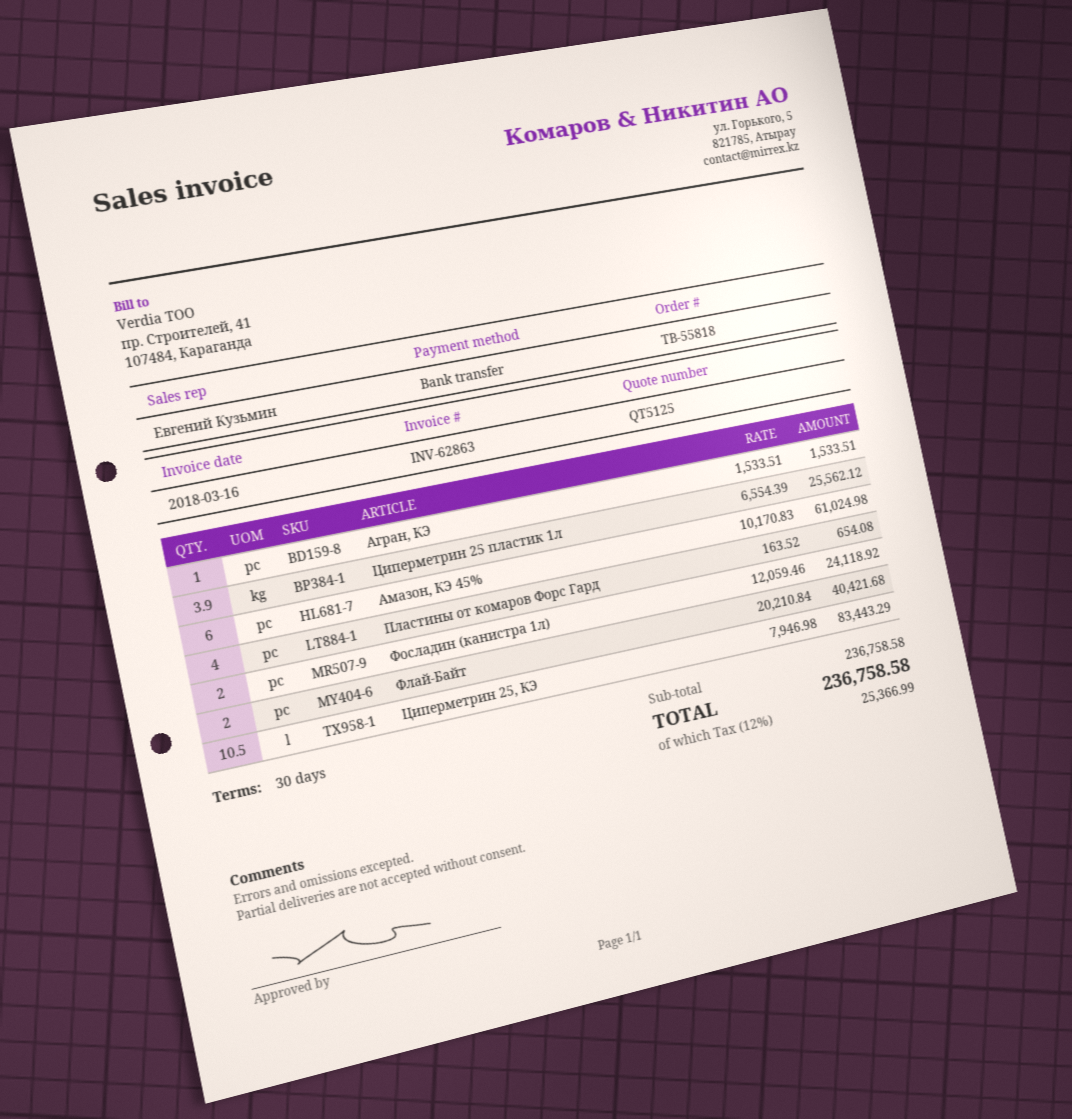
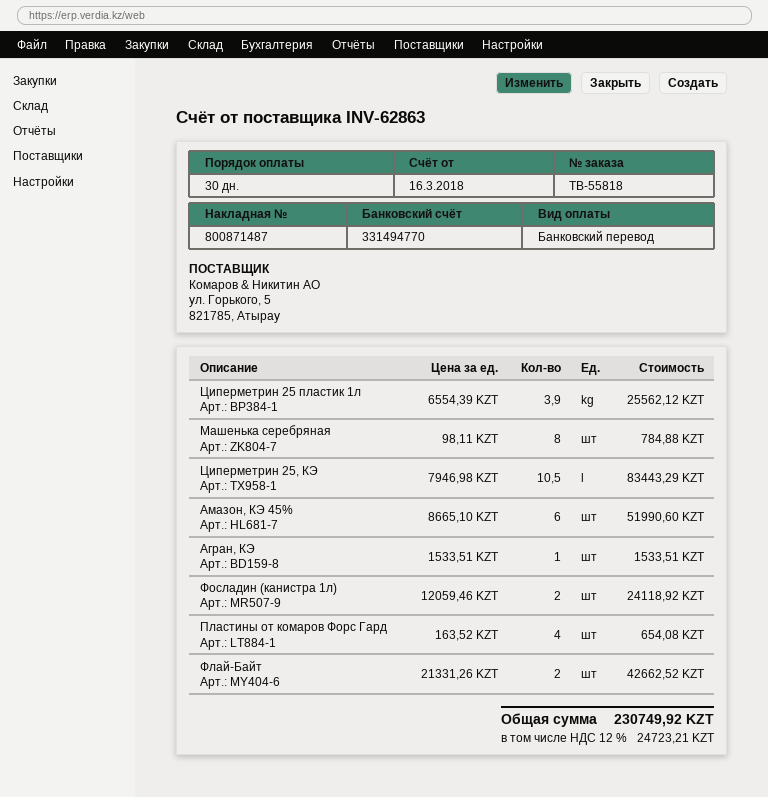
Амазон, КЭ 45%: 6 x 10170.83 = 61024.98 -> 6 x 8665.10 = 51990.60
Флай-Байт: 2 x 20210.84 = 40421.68 -> 2 x 21331.26 = 42662.52
Машенька серебряная: none -> 8 x 98.11 = 784.88
tax: 12% = 25366.99 -> 12% = 24723.21
total: 236758.58 -> 230749.92

